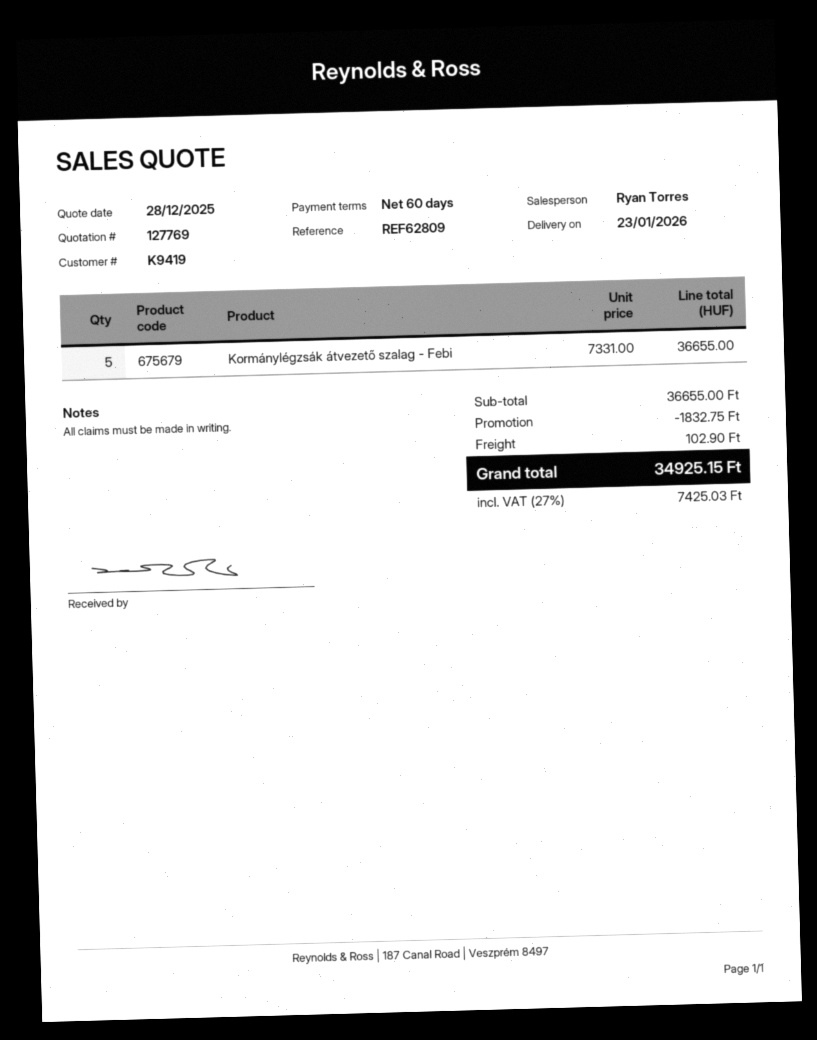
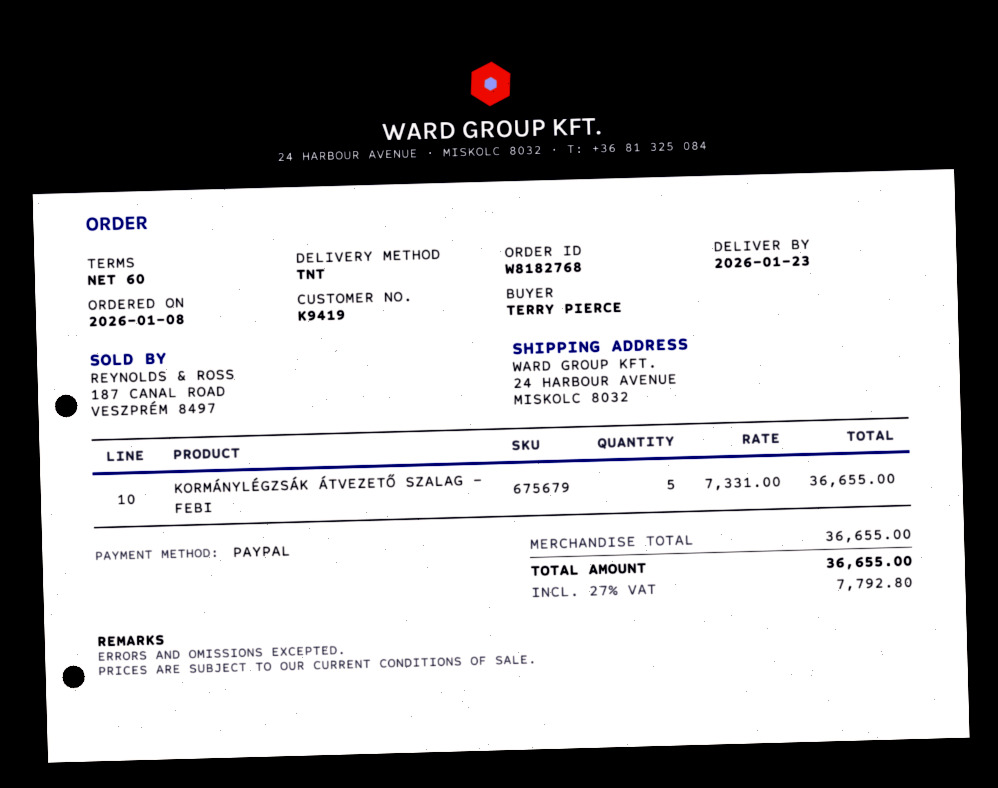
discount: 1832.75 -> none
shipping: 102.90 -> none
tax: 27% = 7425.03 -> 27% = 7792.80
total: 34925.15 -> 36655.00

